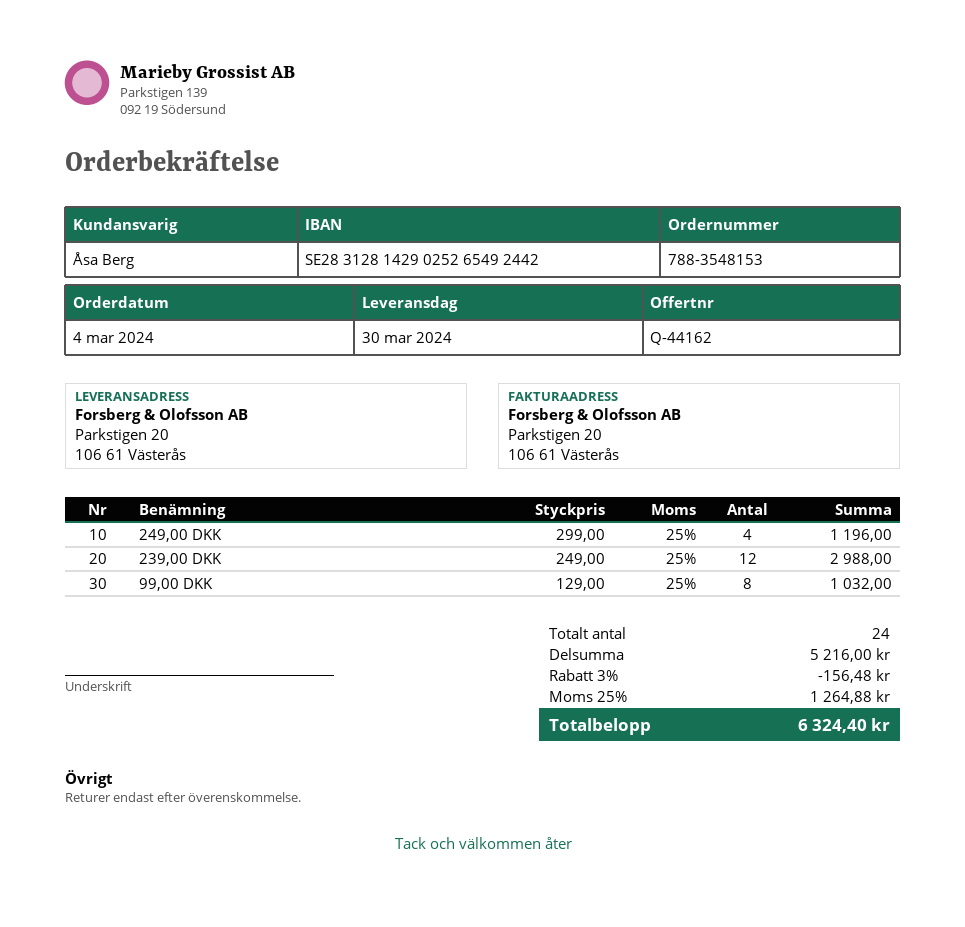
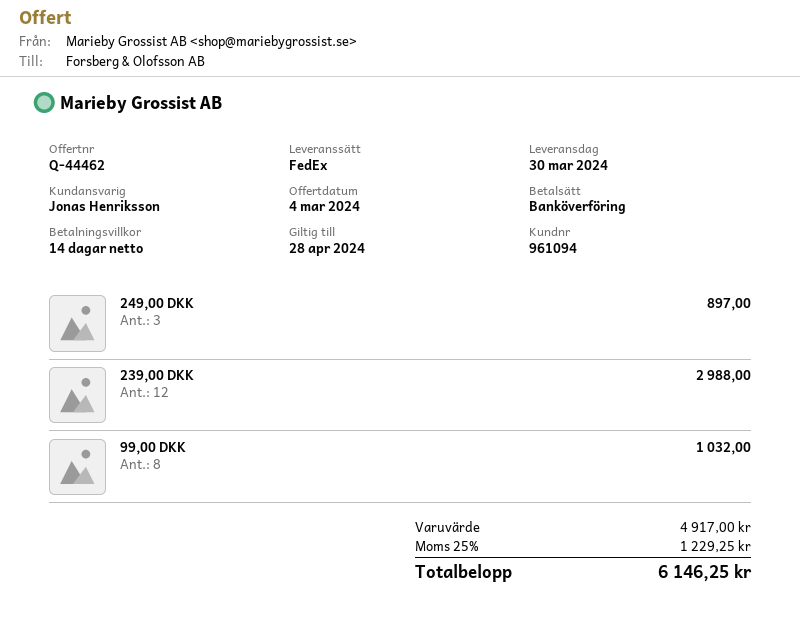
quote number: Q-44162 -> Q-44462
sales rep: Åsa Berg -> Jonas Henriksson
249,00 DKK: 4 for 1196.00 -> 3 for 897.00
subtotal: 5216.00 -> 4917.00
discount: 3% = 156.48 -> none
tax: 25% = 1264.88 -> 25% = 1229.25
total: 6324.40 -> 6146.25

